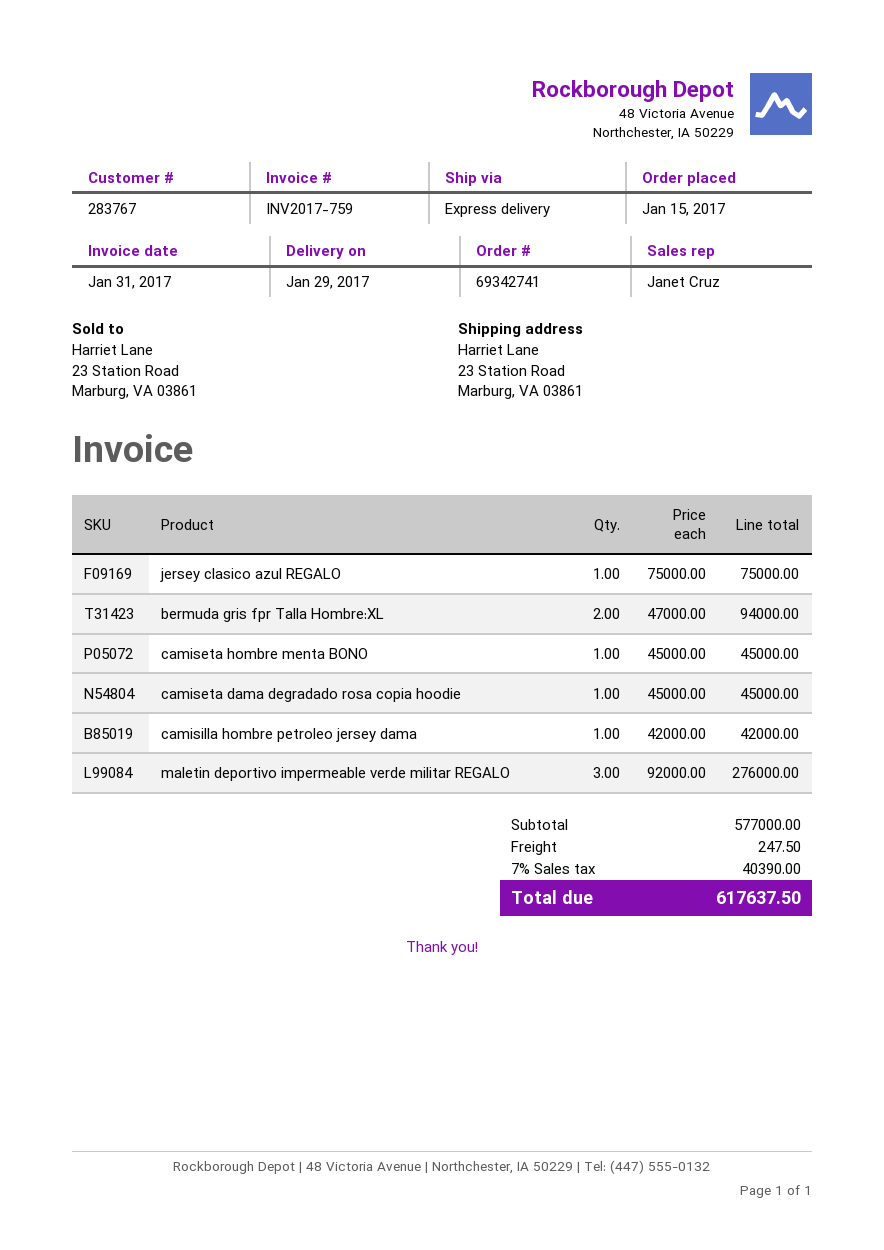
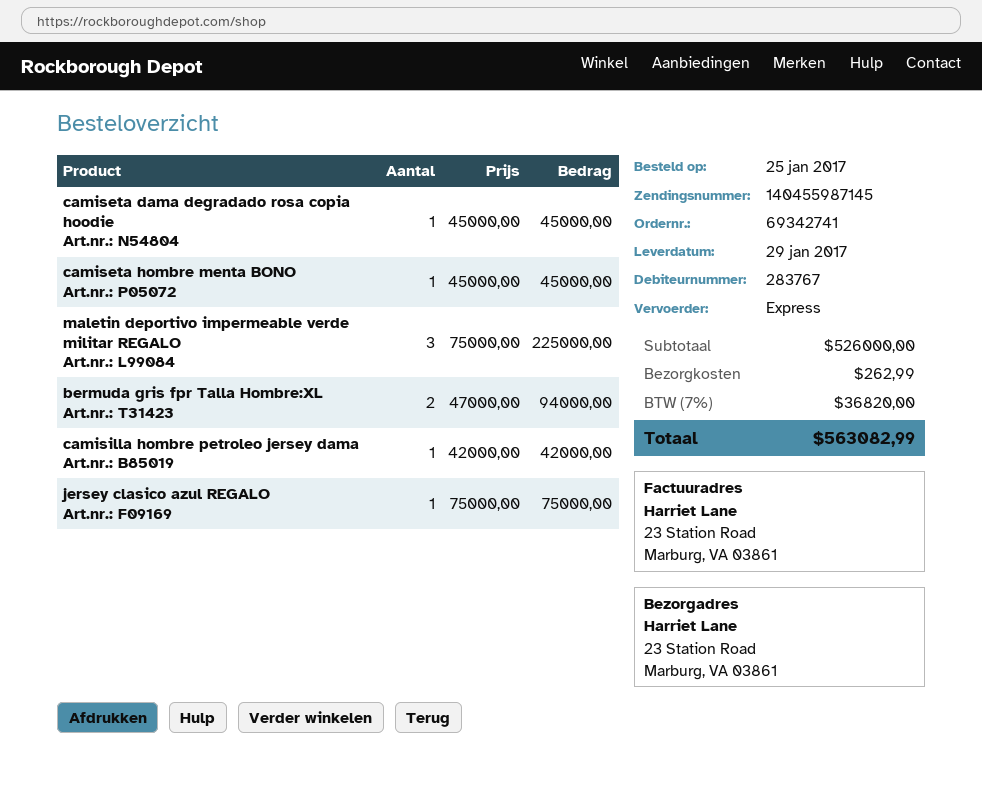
order date: 2017-01-15 -> 2017-01-25
maletin deportivo impermeable verde militar REGALO: 3 x 92000.00 = 276000.00 -> 3 x 75000.00 = 225000.00
subtotal: 577000.00 -> 526000.00
shipping: 247.50 -> 262.99
tax: 7% = 40390.00 -> 7% = 36820.00
total: 617637.50 -> 563082.99

